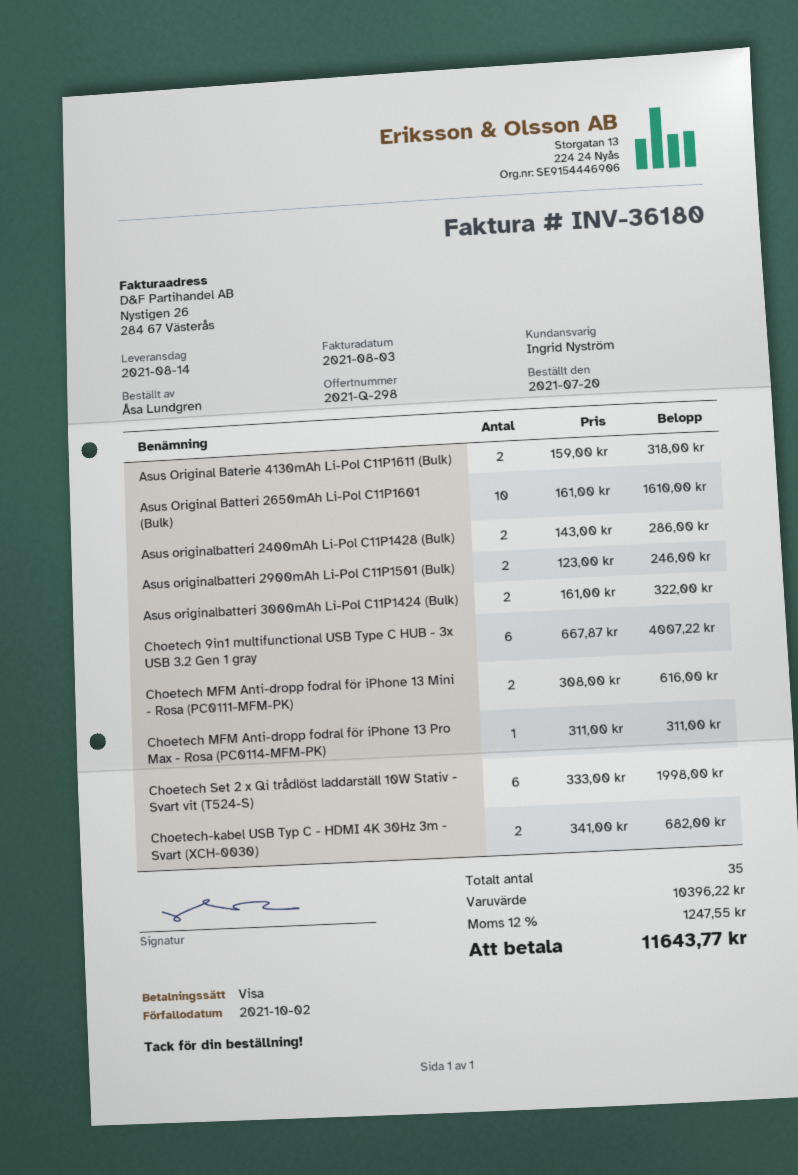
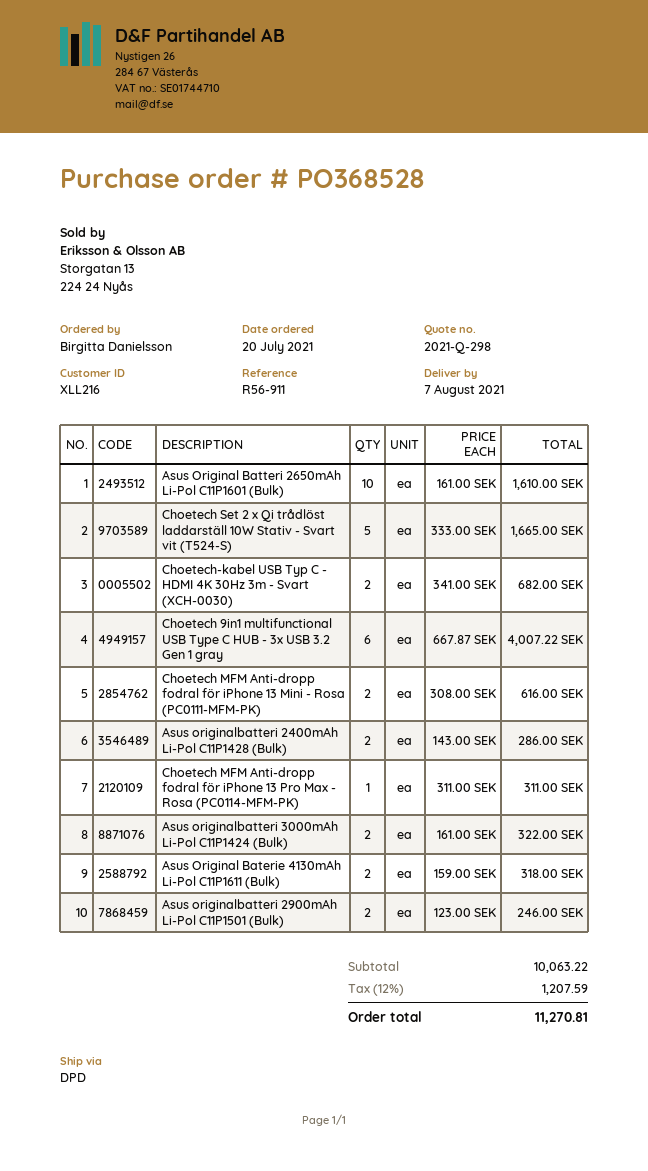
delivery date: 2021-08-14 -> 2021-08-07
ordered by: Åsa Lundgren -> Birgitta Danielsson
Choetech Set 2 x Qi trådlöst laddarställ 10W Stativ - Svart vit (T524-S): 6 x 333.00 = 1998.00 -> 5 x 333.00 = 1665.00
subtotal: 10396.22 -> 10063.22
tax: 12% = 1247.55 -> 12% = 1207.59
total: 11643.77 -> 11270.81

